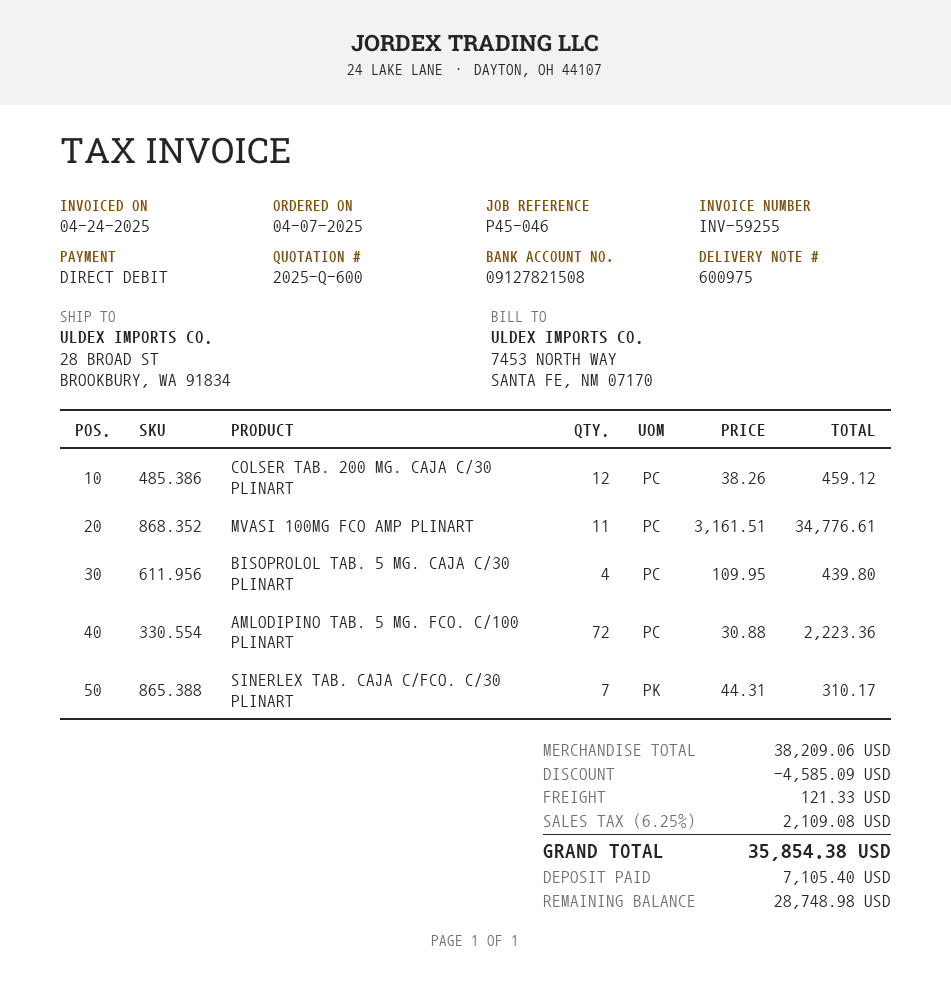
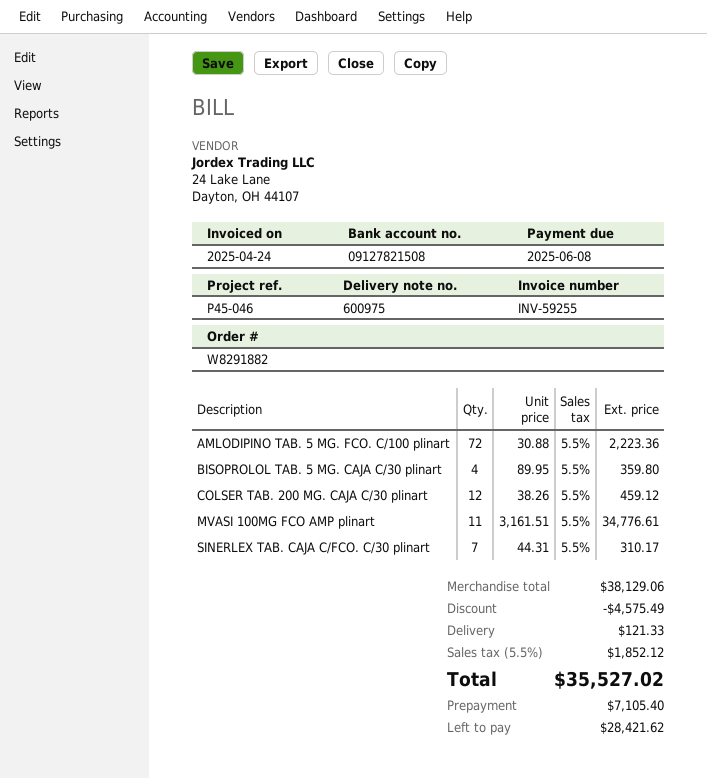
BISOPROLOL TAB. 5 MG. CAJA C/30 PLINART: 4 x 109.95 = 439.80 -> 4 x 89.95 = 359.80
subtotal: 38209.06 -> 38129.06
discount: 4585.09 -> 4575.49
tax: 6.25% = 2109.08 -> 5.5% = 1852.12
total: 35854.38 -> 35527.02
balance: 28748.98 -> 28421.62

